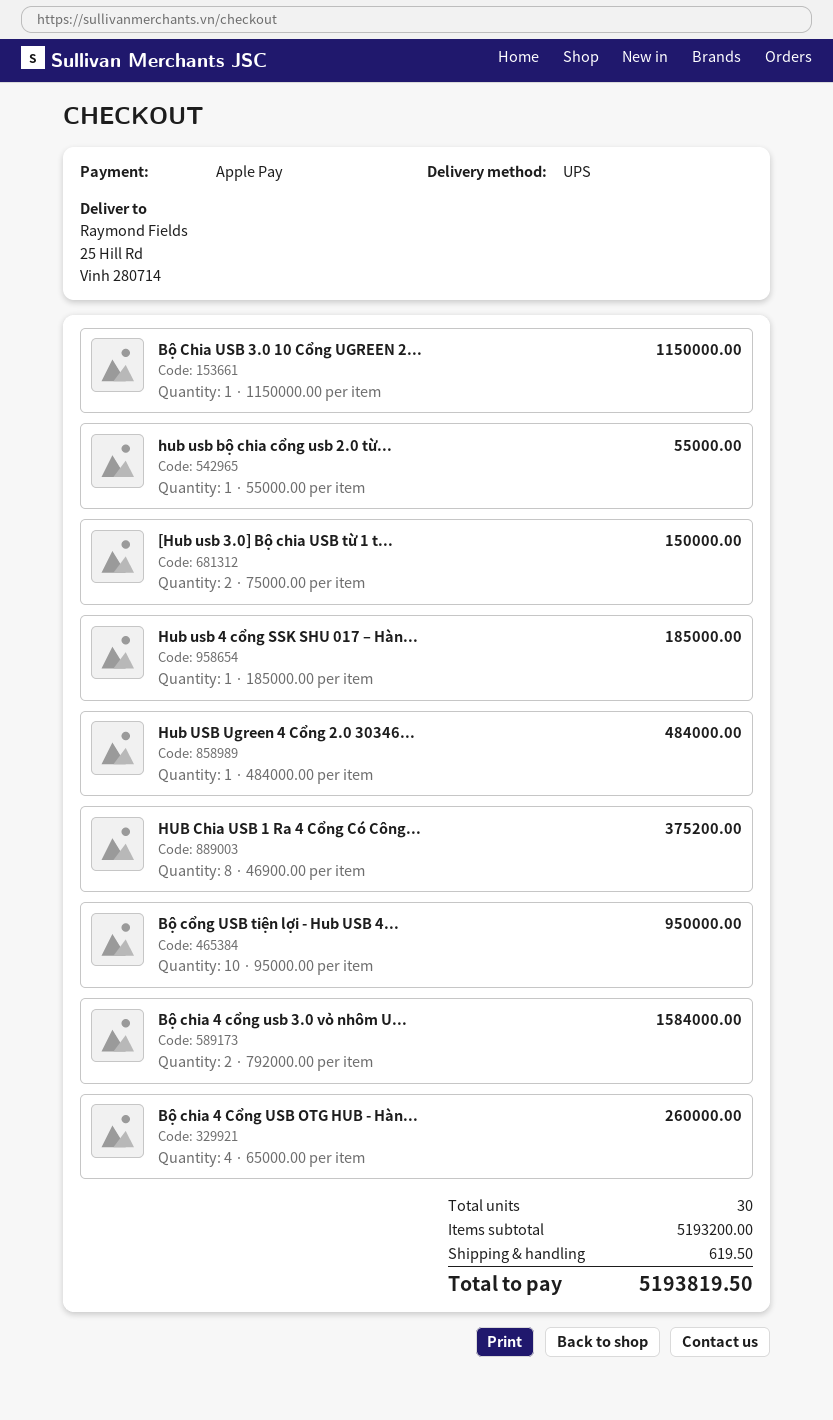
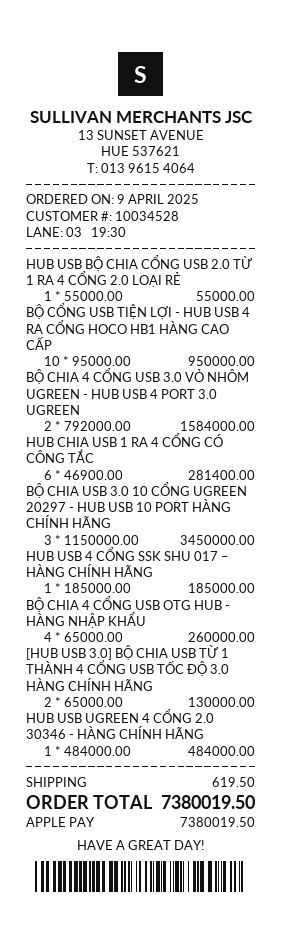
Bộ Chia USB 3.0 10 Cổng UGREEN 2...: 1 x 1150000.00 = 1150000.00 -> 3 x 1150000.00 = 3450000.00
[Hub usb 3.0] Bộ chia USB từ 1 t...: 2 x 75000.00 = 150000.00 -> 2 x 65000.00 = 130000.00
HUB Chia USB 1 Ra 4 Cổng Có Công...: 8 x 46900.00 = 375200.00 -> 6 x 46900.00 = 281400.00
total: 5193819.50 -> 7380019.50

